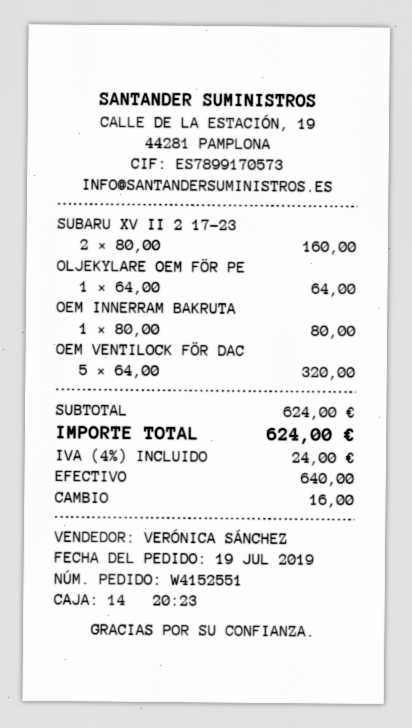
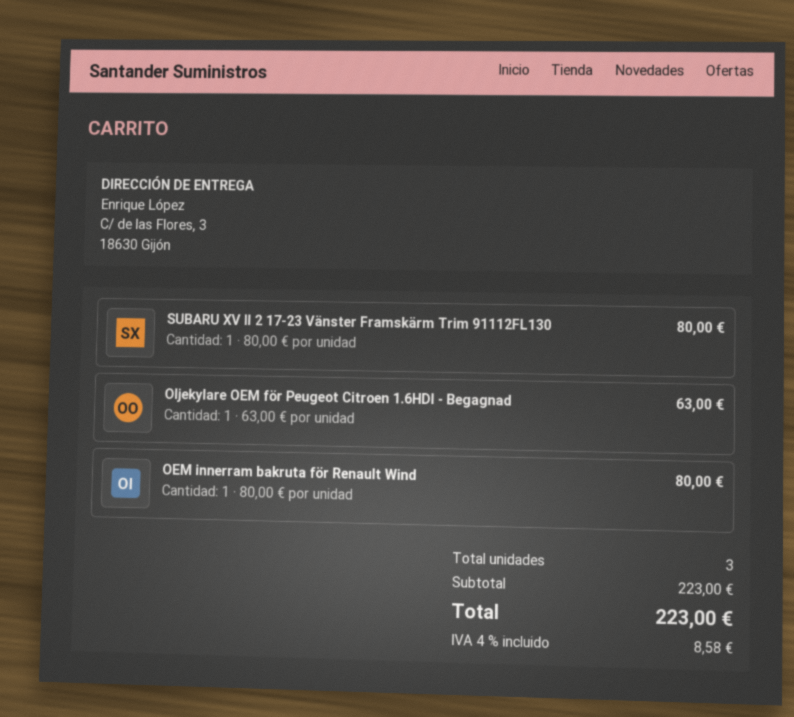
SUBARU XV II 2 17-23: 2 x 80.00 = 160.00 -> 1 x 80.00 = 80.00
OLJEKYLARE OEM FÖR PE: 1 x 64.00 = 64.00 -> 1 x 63.00 = 63.00
OEM VENTILOCK FÖR DAC: 5 x 64.00 = 320.00 -> none
subtotal: 624.00 -> 223.00
tax: 4% = 24.00 -> 4% = 8.58
total: 624.00 -> 223.00

